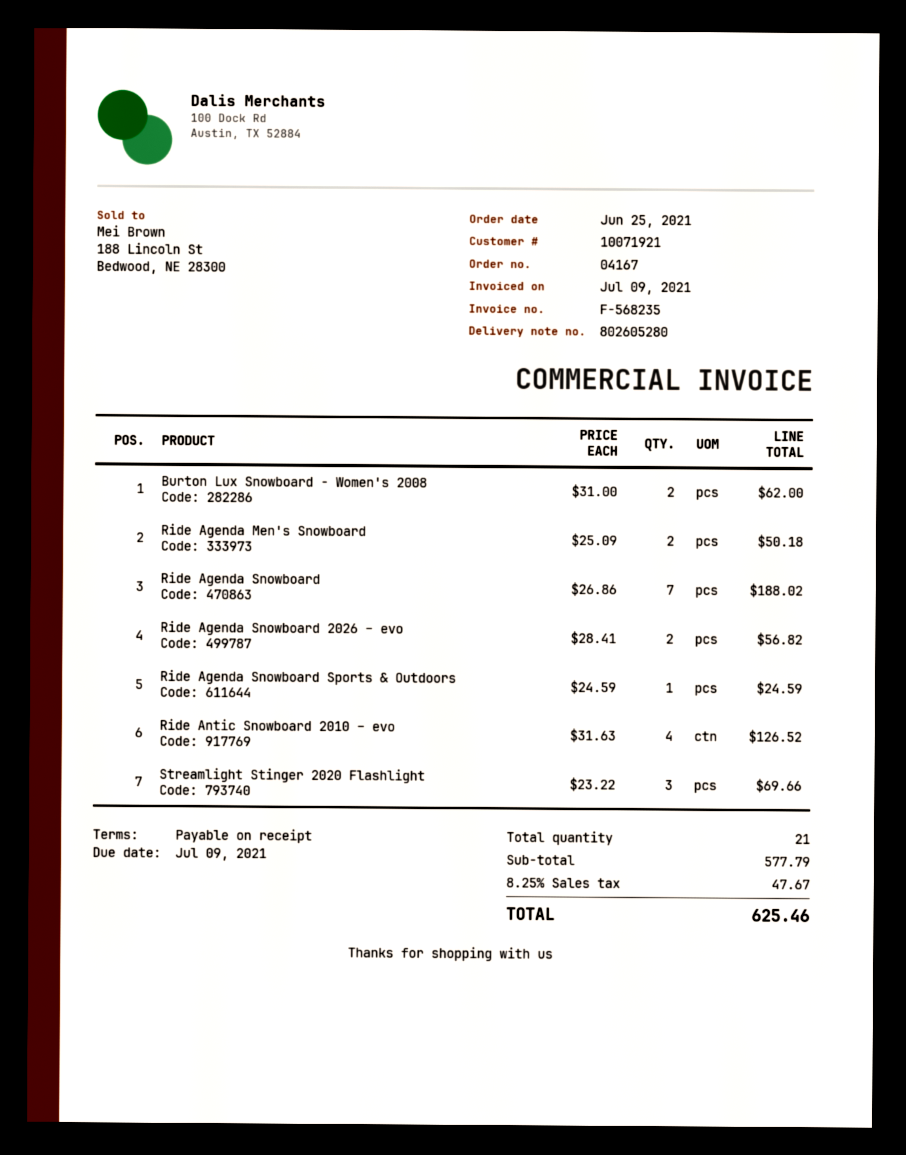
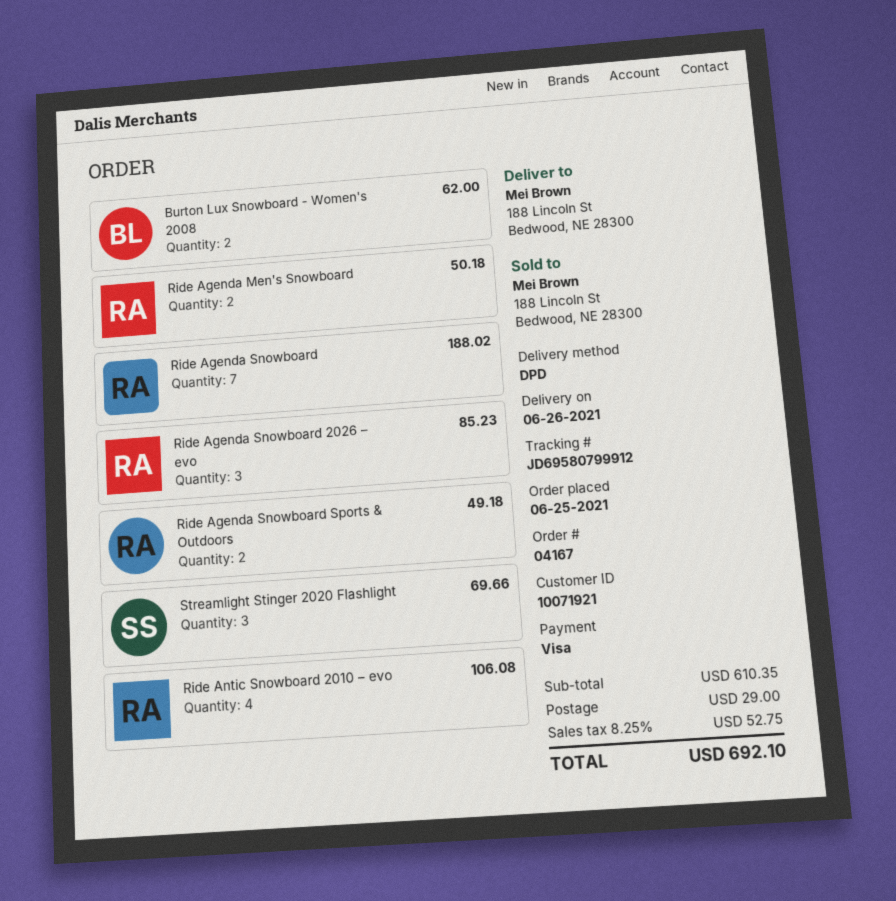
Ride Agenda Snowboard 2026 – evo: 2 for 56.82 -> 3 for 85.23
Ride Agenda Snowboard Sports & Outdoors: 1 for 24.59 -> 2 for 49.18
Ride Antic Snowboard 2010 – evo: 4 for 126.52 -> 4 for 106.08
subtotal: 577.79 -> 610.35
shipping: none -> 29.00
tax: 8.25% = 47.67 -> 8.25% = 52.75
total: 625.46 -> 692.10

